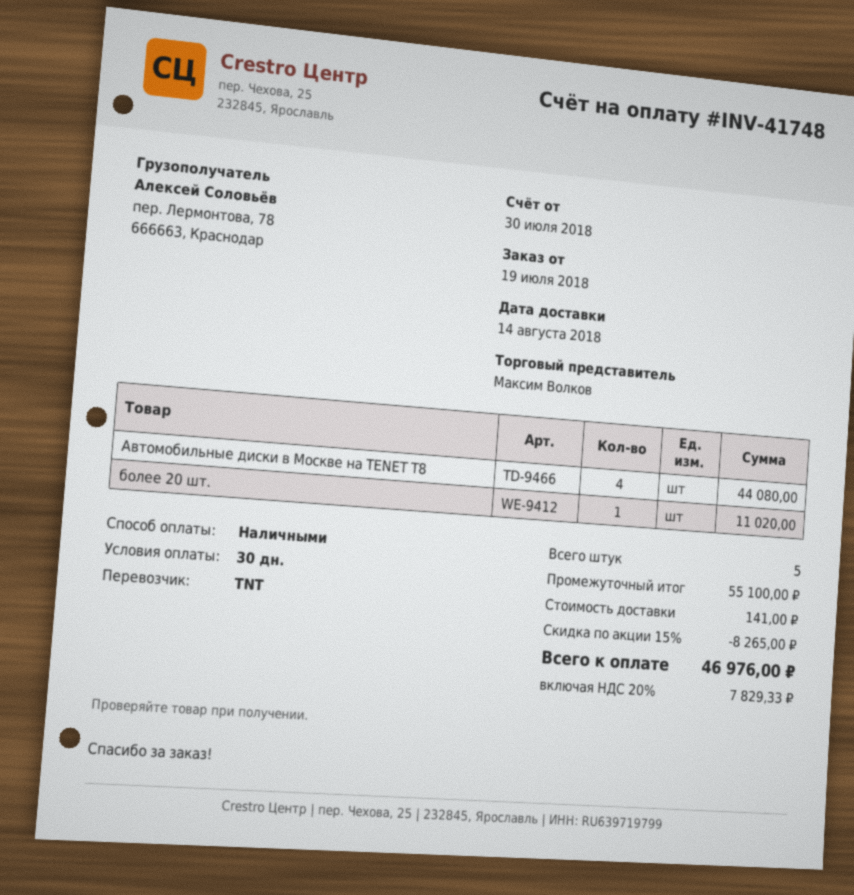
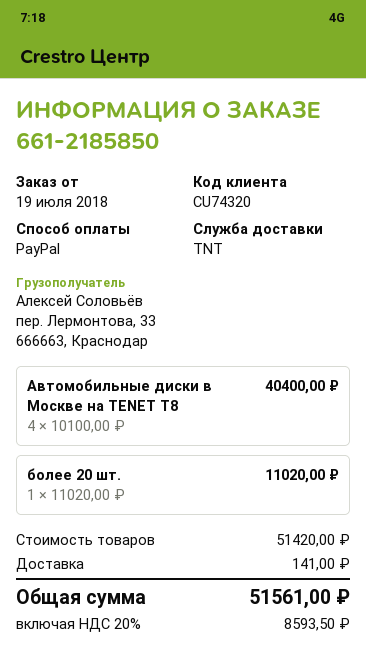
payment method: cash -> PayPal
ship to: пер. Лермонтова, 78, 666663, Краснодар -> пер. Лермонтова, 33, 666663, Краснодар
Автомобильные диски в Москве на TENET T8: 4 for 44080.00 -> 4 for 40400.00
subtotal: 55100.00 -> 51420.00
discount: 15% = 8265.00 -> none
tax: 20% = 7829.33 -> 20% = 8593.50
total: 46976.00 -> 51561.00

